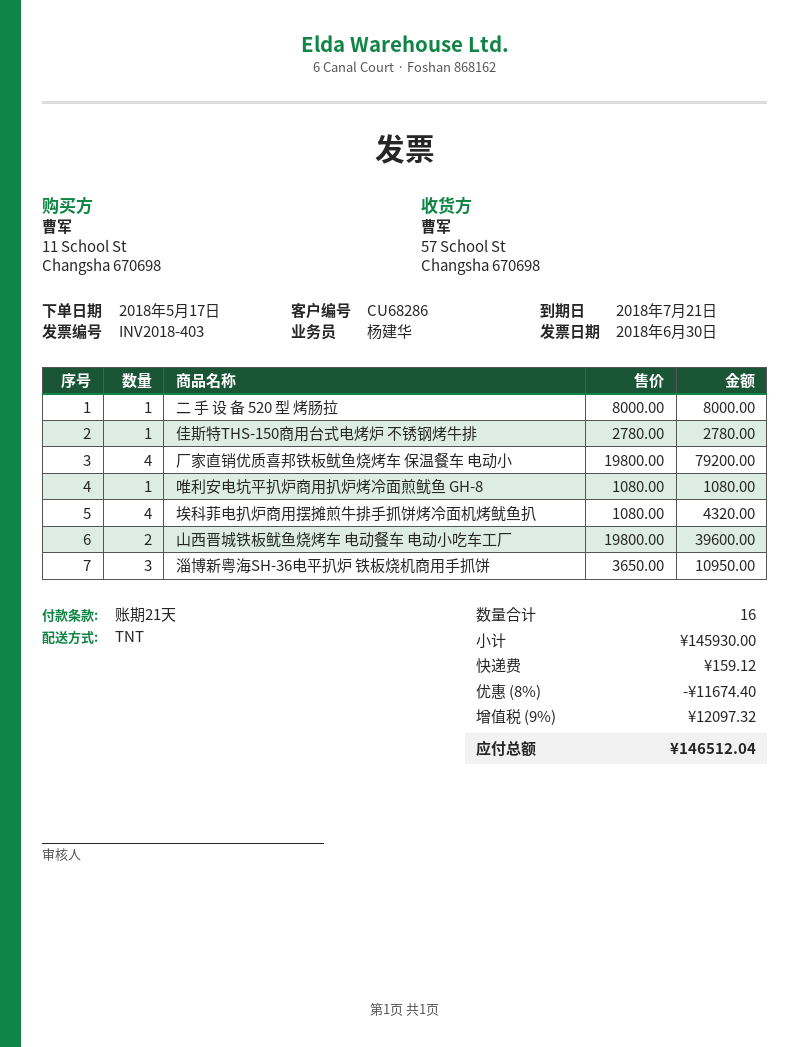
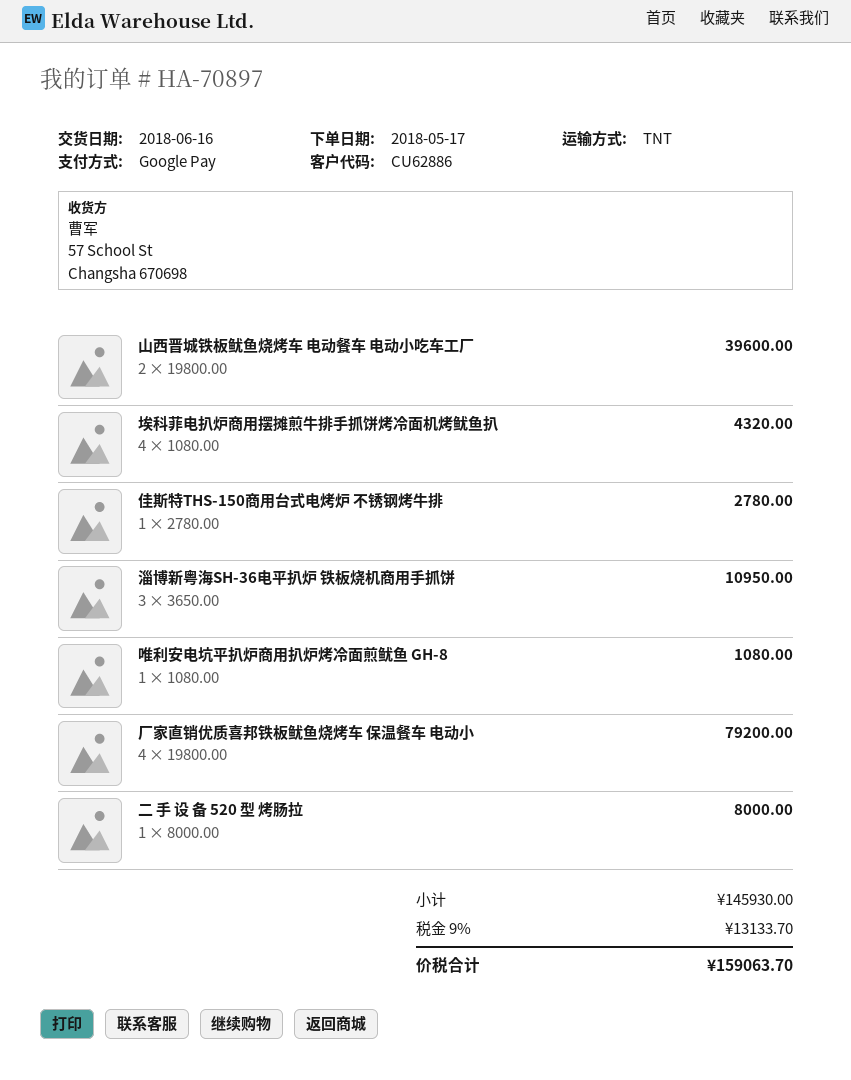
customer number: CU68286 -> CU62886
discount: 8% = 11674.40 -> none
shipping: 159.12 -> none
tax: 9% = 12097.32 -> 9% = 13133.70
total: 146512.04 -> 159063.70

